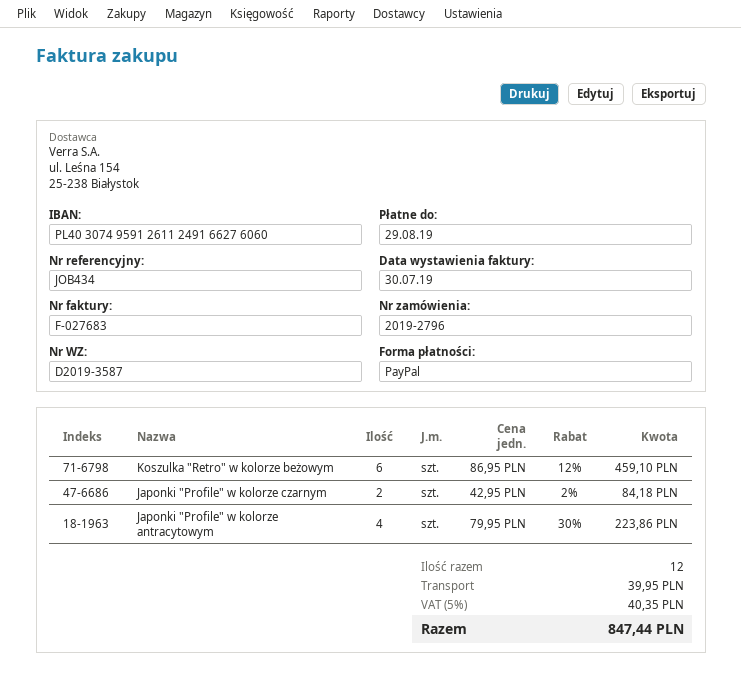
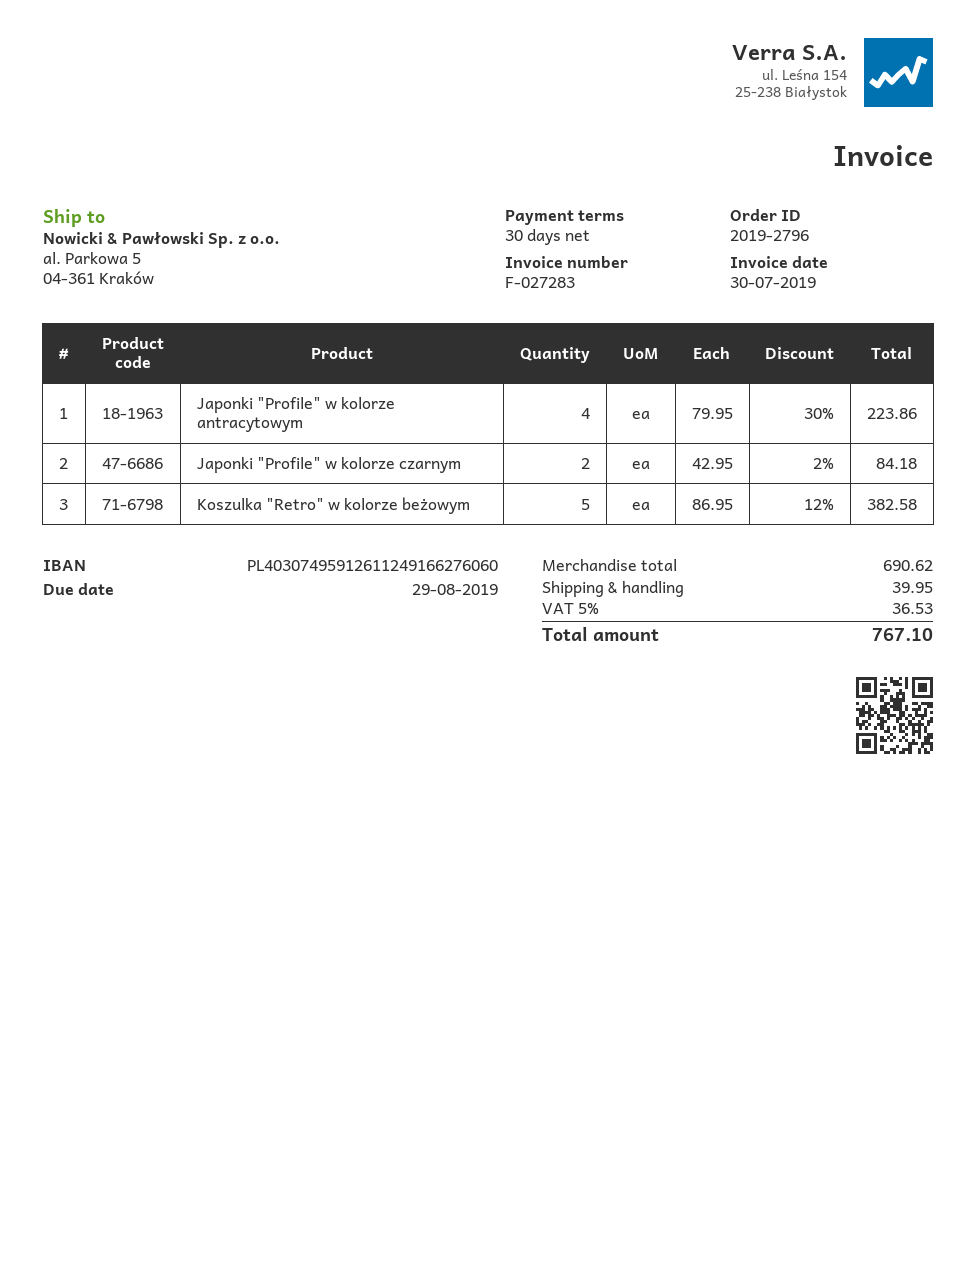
invoice number: F-027683 -> F-027283
Koszulka "Retro" w kolorze beżowym: 6 x 86.95 - 12% = 459.10 -> 5 x 86.95 - 12% = 382.58
tax: 5% = 40.35 -> 5% = 36.53
total: 847.44 -> 767.10

